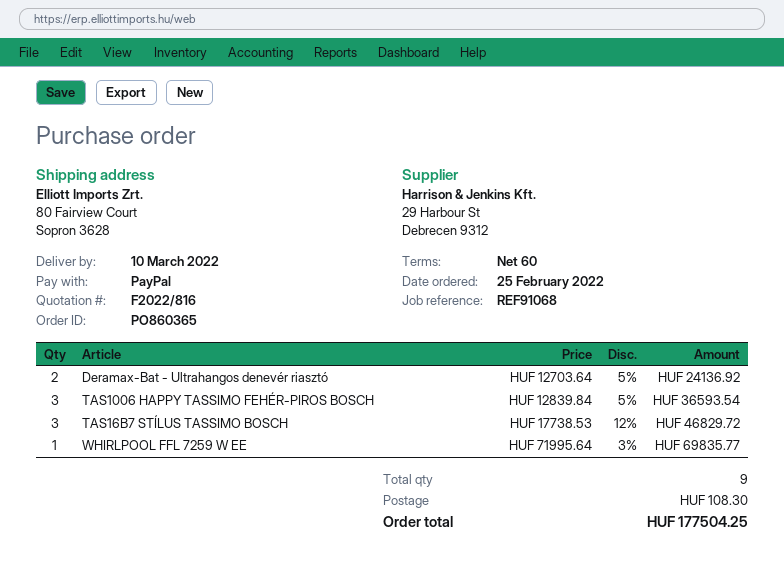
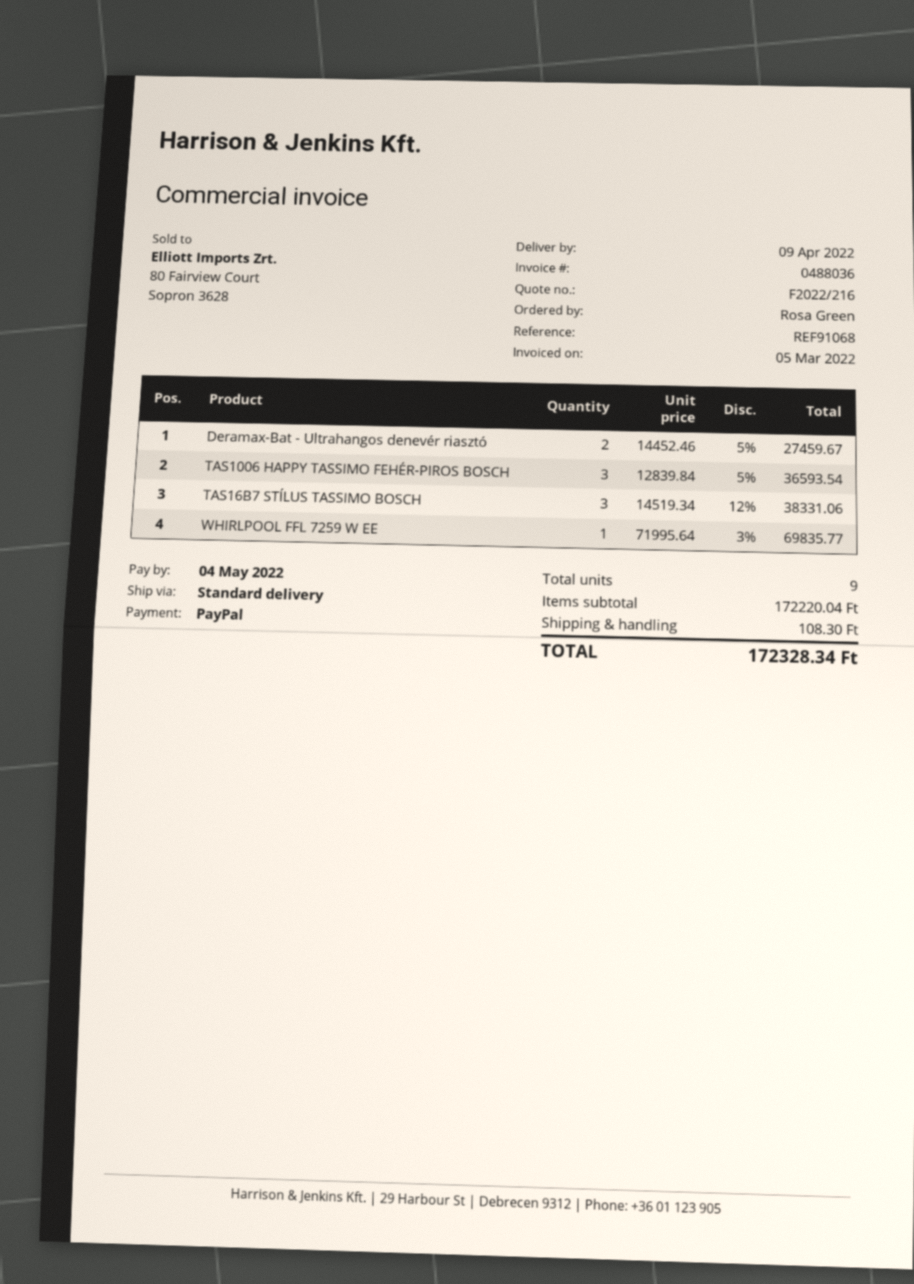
quote number: F2022/816 -> F2022/216
delivery date: 2022-03-10 -> 2022-04-09
Deramax-Bat - Ultrahangos denevér riasztó: 2 x 12703.64 - 5% = 24136.92 -> 2 x 14452.46 - 5% = 27459.67
TAS16B7 STÍLUS TASSIMO BOSCH: 3 x 17738.53 - 12% = 46829.72 -> 3 x 14519.34 - 12% = 38331.06
total: 177504.25 -> 172328.34

